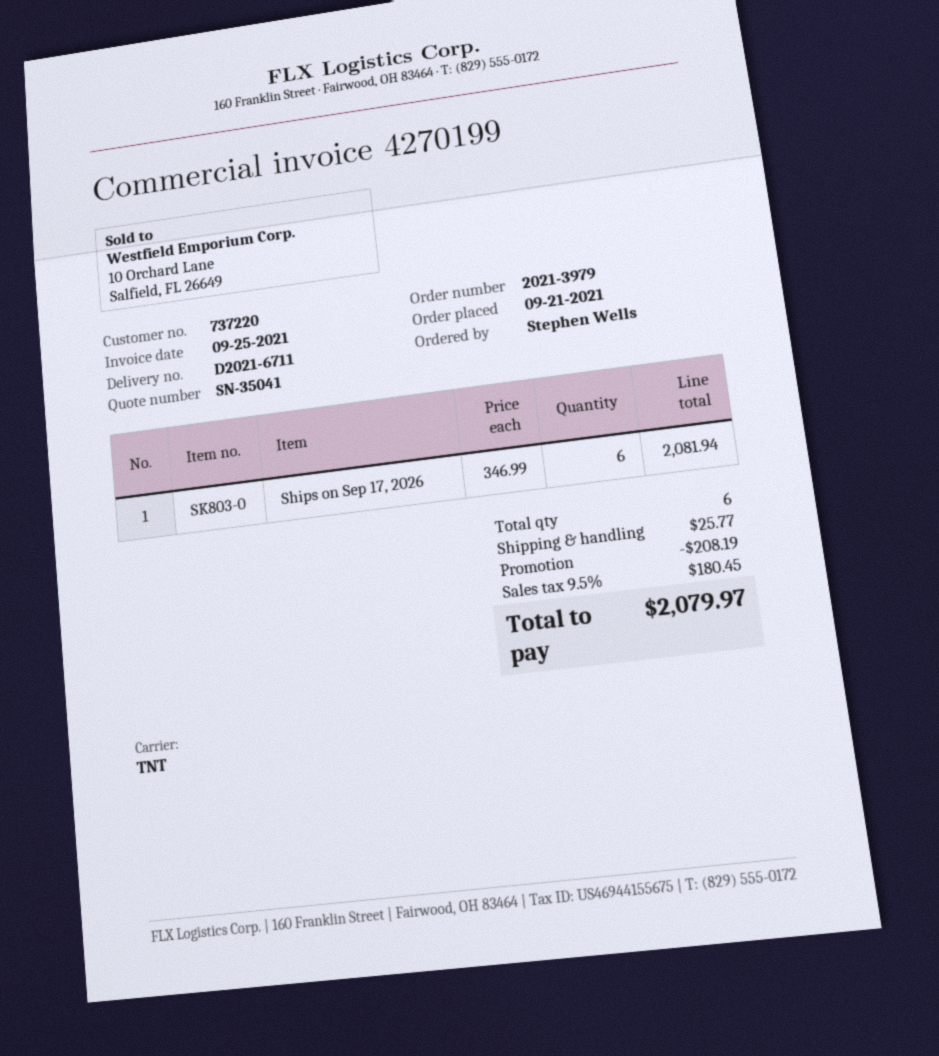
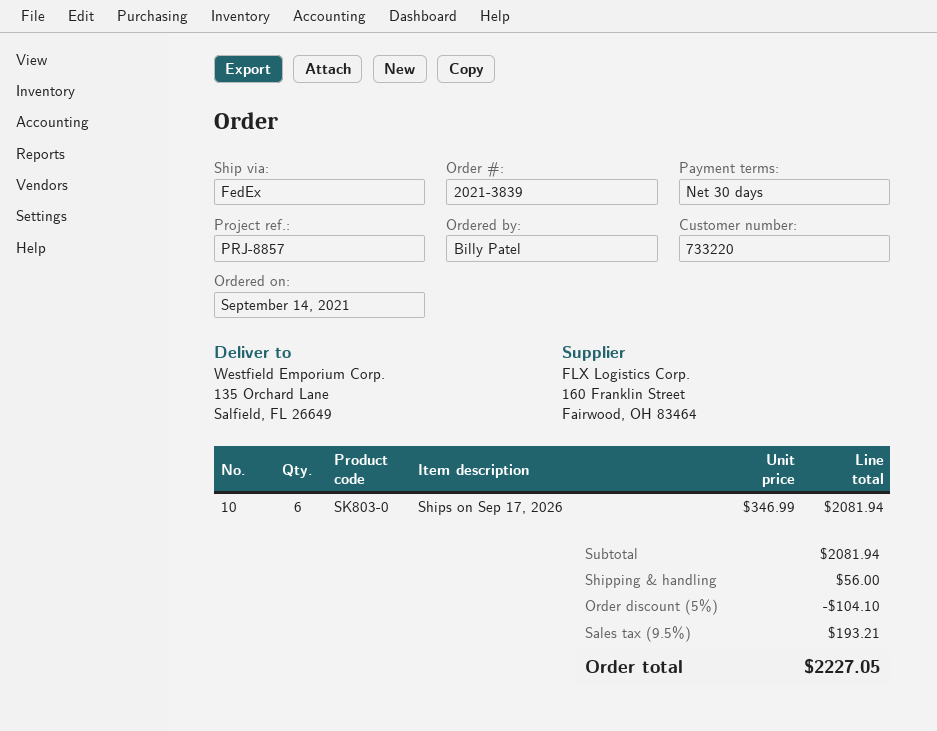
order number: 2021-3979 -> 2021-3839
order date: 2021-09-21 -> 2021-09-14
customer number: 737220 -> 733220
ordered by: Stephen Wells -> Billy Patel
shipping method: TNT -> FedEx
discount: 208.19 -> 104.10
shipping: 25.77 -> 56.00
tax: 9.5% = 180.45 -> 9.5% = 193.21
total: 2079.97 -> 2227.05

